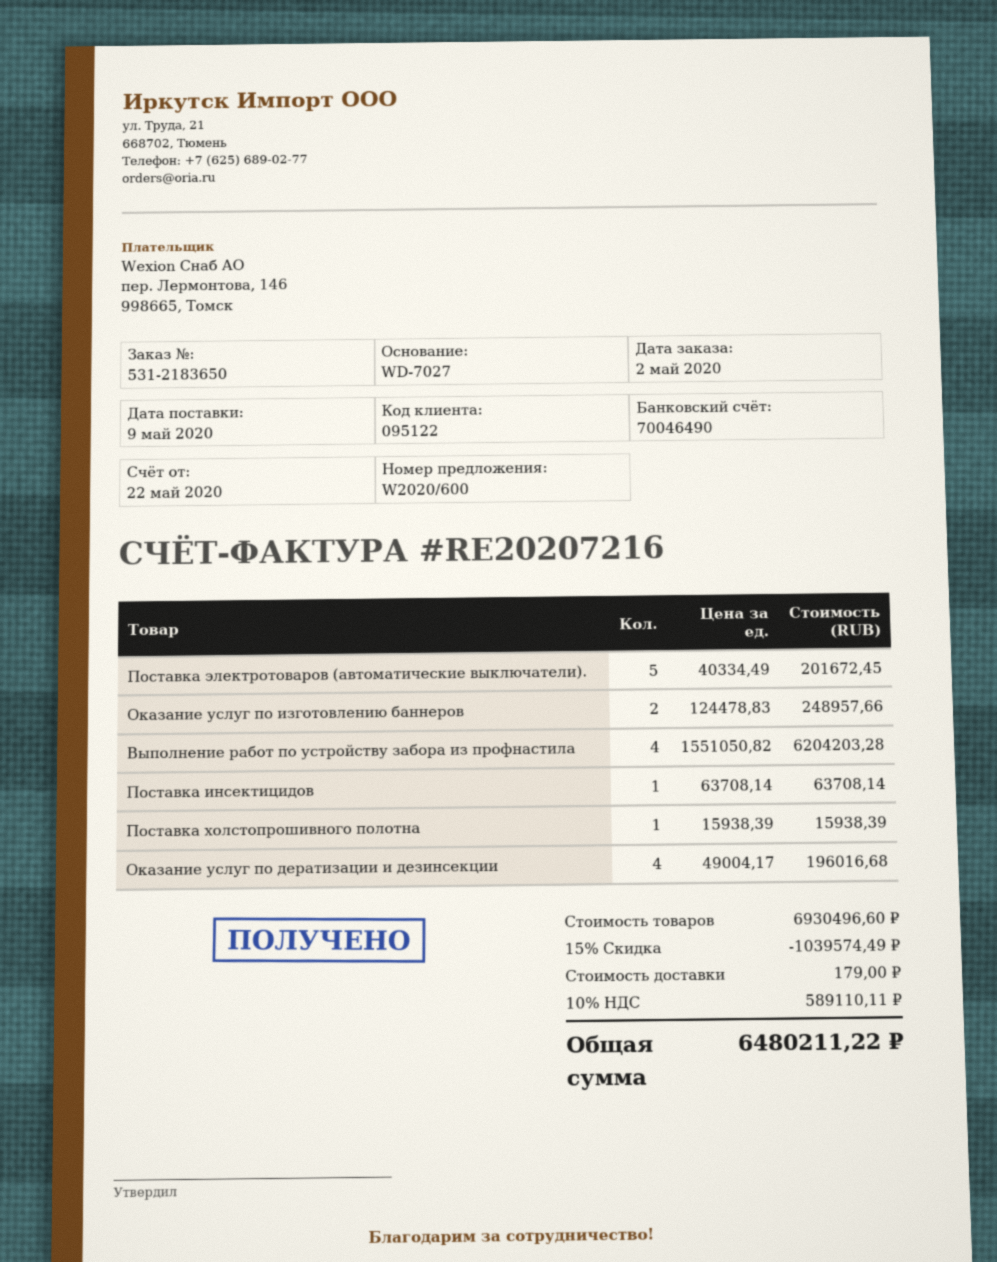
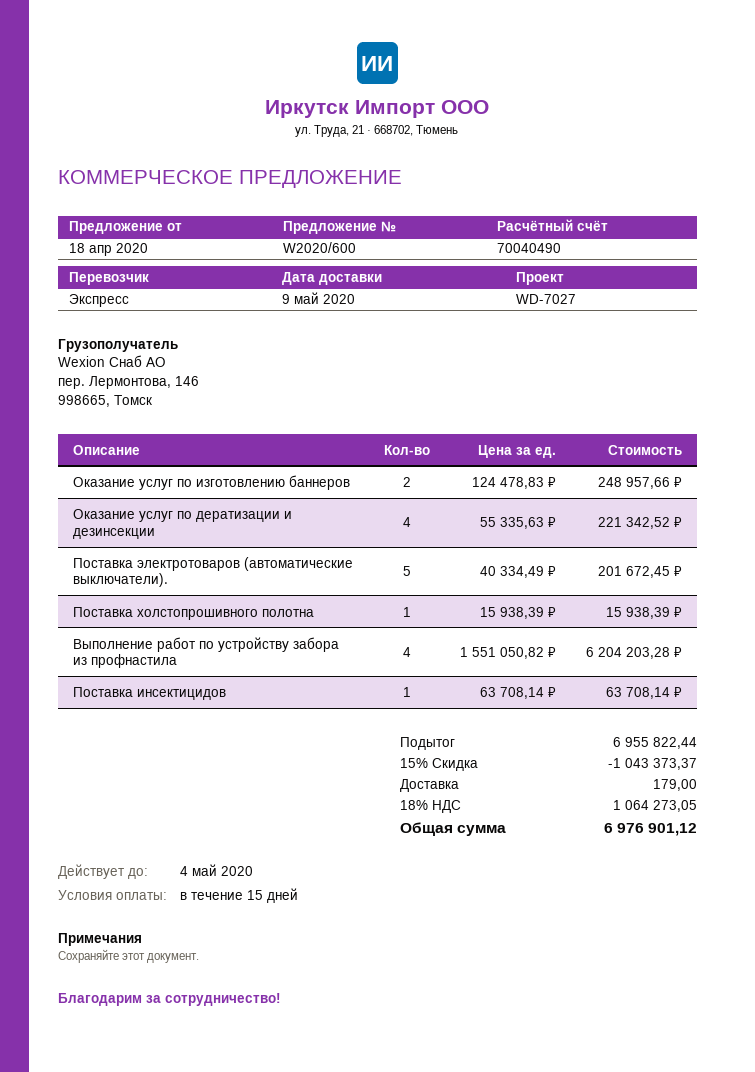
bank account: 70046490 -> 70040490
Оказание услуг по дератизации и дезинсекции: 4 x 49004.17 = 196016.68 -> 4 x 55335.63 = 221342.52
subtotal: 6930496.60 -> 6955822.44
discount: 15% = 1039574.49 -> 15% = 1043373.37
tax: 10% = 589110.11 -> 18% = 1064273.05
total: 6480211.22 -> 6976901.12

